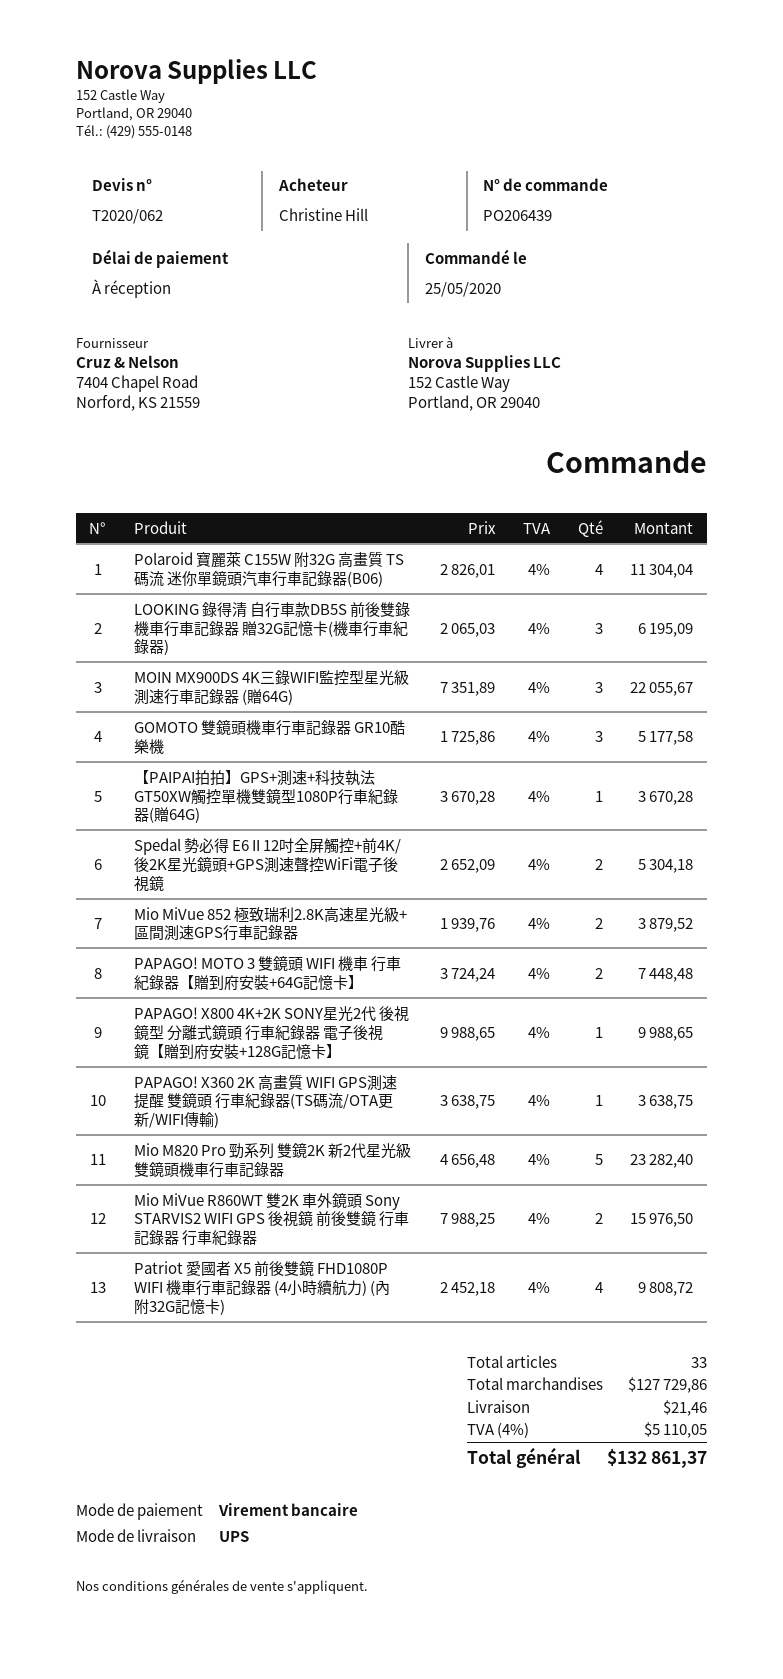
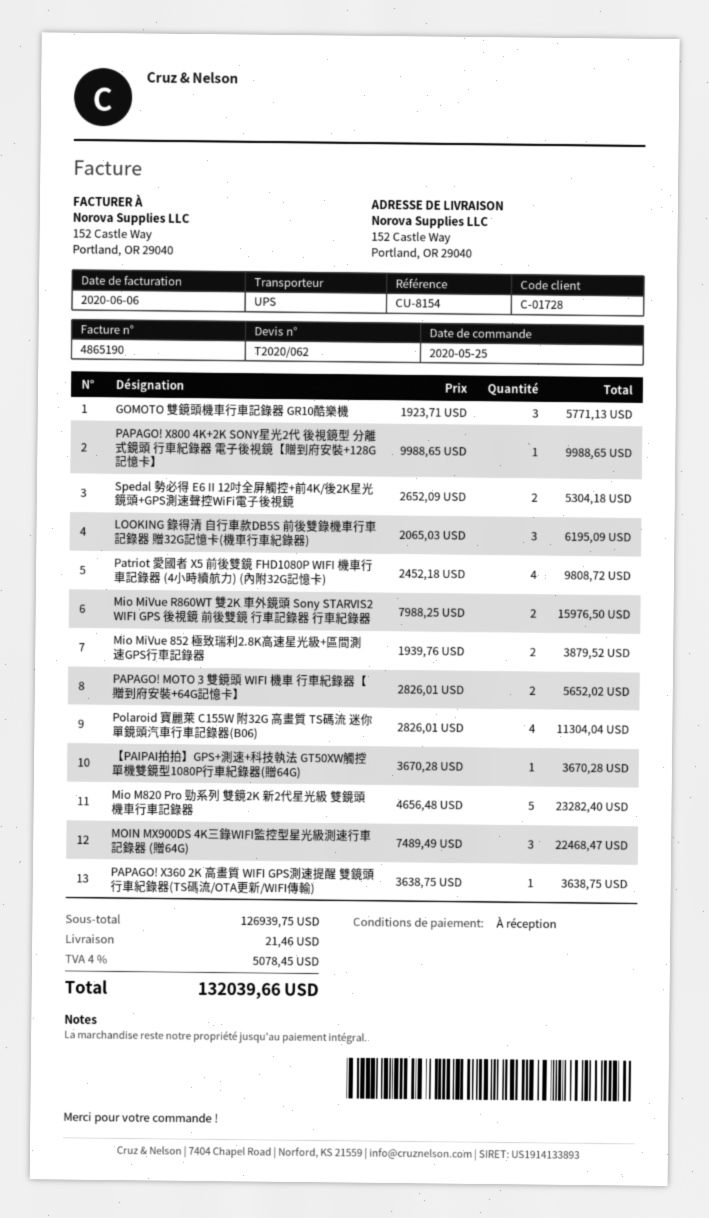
MOIN MX900DS 4K三錄WIFI監控型星光級測速行車記錄器 (贈64G): 3 x 7351.89 = 22055.67 -> 3 x 7489.49 = 22468.47
GOMOTO 雙鏡頭機車行車記錄器 GR10酷樂機: 3 x 1725.86 = 5177.58 -> 3 x 1923.71 = 5771.13
PAPAGO! MOTO 3 雙鏡頭 WIFI 機車 行車紀錄器【贈到府安裝+64G記憶卡】: 2 x 3724.24 = 7448.48 -> 2 x 2826.01 = 5652.02
subtotal: 127729.86 -> 126939.75
tax: 4% = 5110.05 -> 4% = 5078.45
total: 132861.37 -> 132039.66

